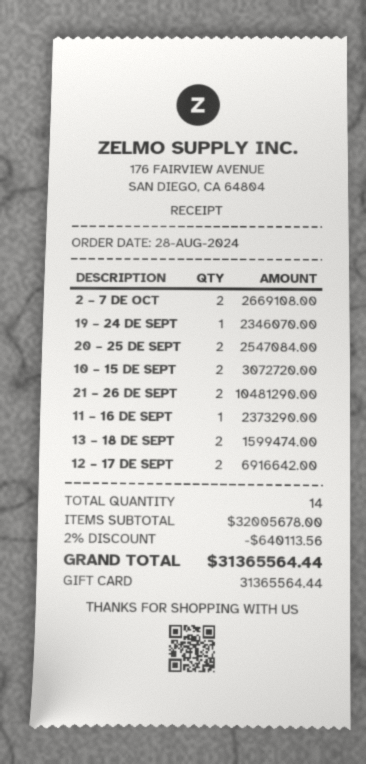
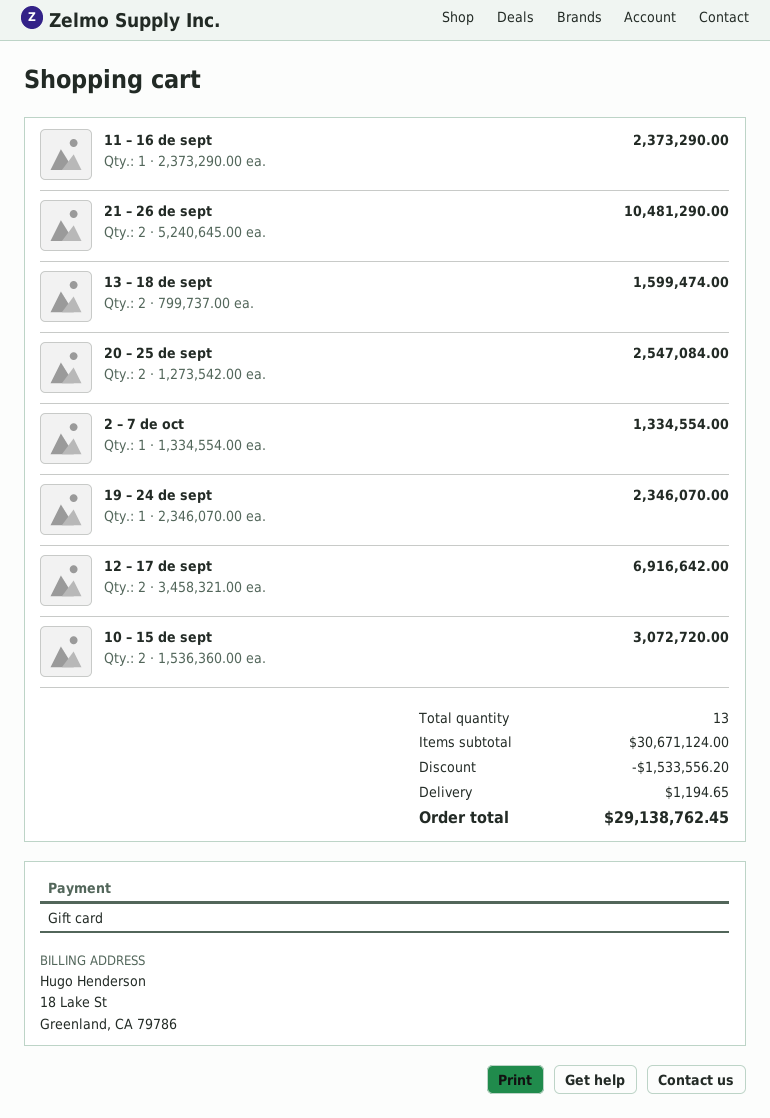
2 – 7 DE OCT: 2 for 2669108.00 -> 1 for 1334554.00
total quantity: 14 -> 13
subtotal: 32005678.00 -> 30671124.00
discount: 640113.56 -> 1533556.20
shipping: none -> 1194.65
total: 31365564.44 -> 29138762.45

